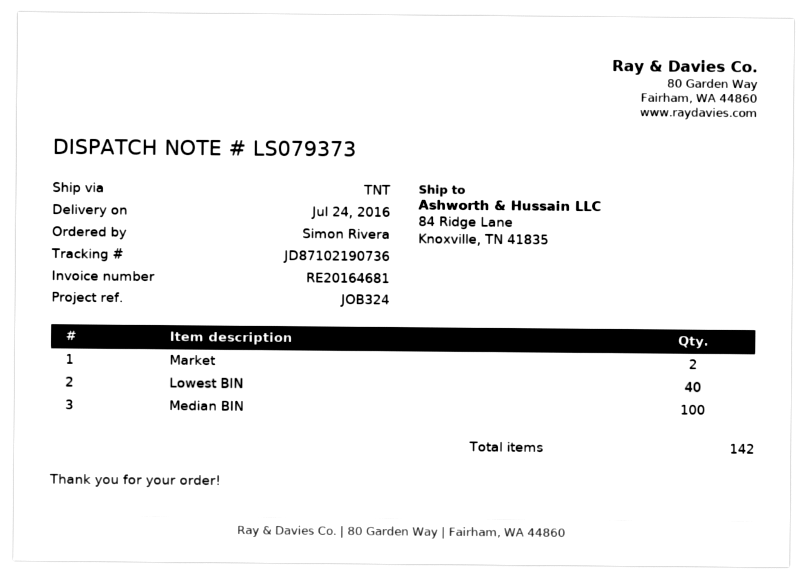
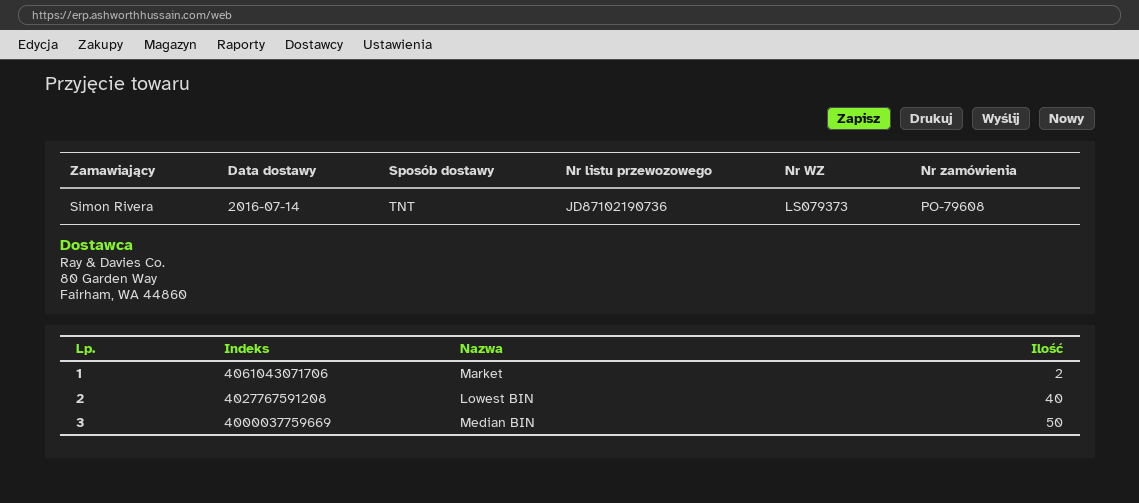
delivery date: 2016-07-24 -> 2016-07-14
Median BIN: 100 -> 50

